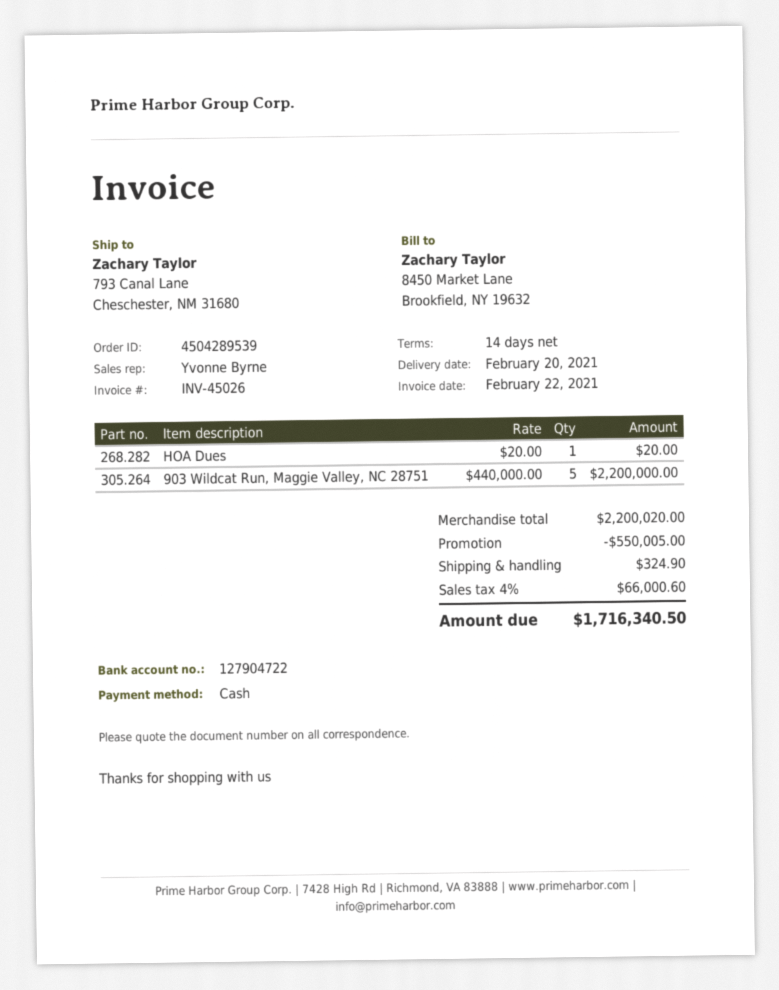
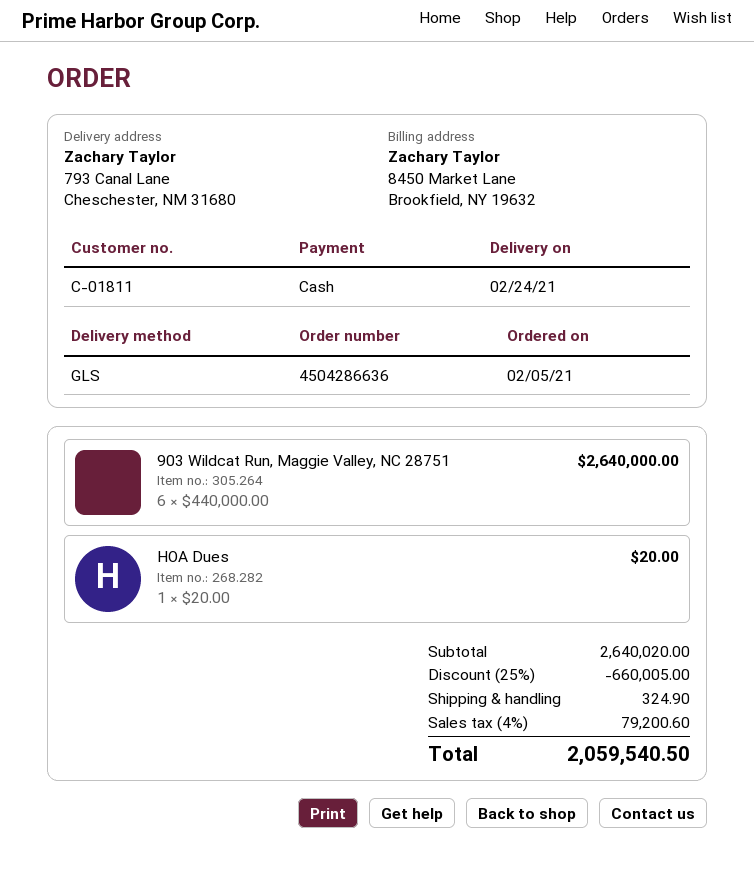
order number: 4504289539 -> 4504286636
delivery date: 2021-02-20 -> 2021-02-24
903 Wildcat Run, Maggie Valley, NC 28751: 5 x 440000.00 = 2200000.00 -> 6 x 440000.00 = 2640000.00
subtotal: 2200020.00 -> 2640020.00
discount: 550005.00 -> 660005.00
tax: 4% = 66000.60 -> 4% = 79200.60
total: 1716340.50 -> 2059540.50

